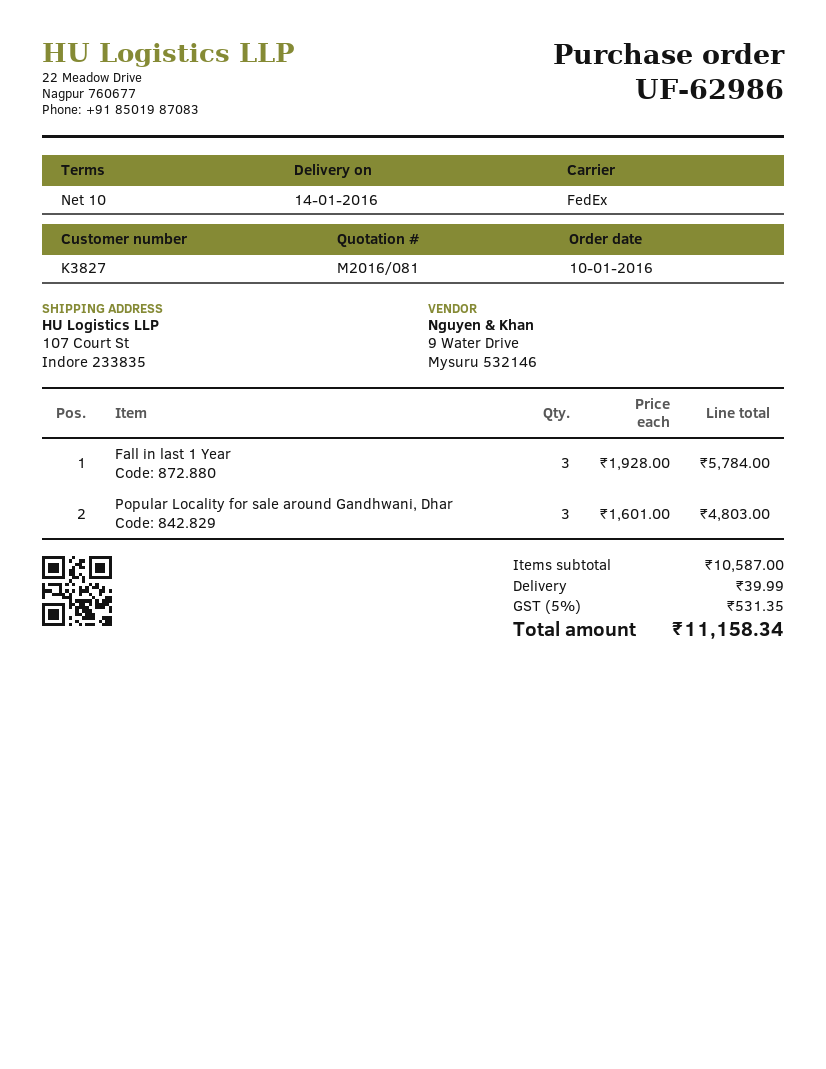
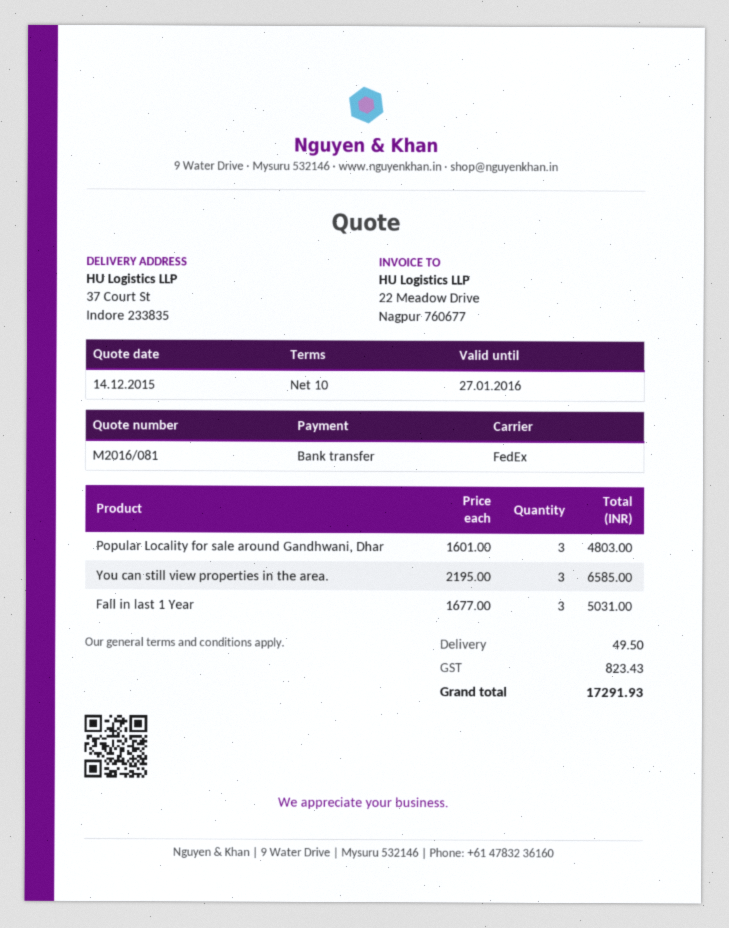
ship to: 107 Court St, Indore 233835 -> 37 Court St, Indore 233835
Fall in last 1 Year: 3 x 1928.00 = 5784.00 -> 3 x 1677.00 = 5031.00
You can still view properties in the area.: none -> 3 x 2195.00 = 6585.00
shipping: 39.99 -> 49.50
tax: 531.35 -> 823.43
total: 11158.34 -> 17291.93

